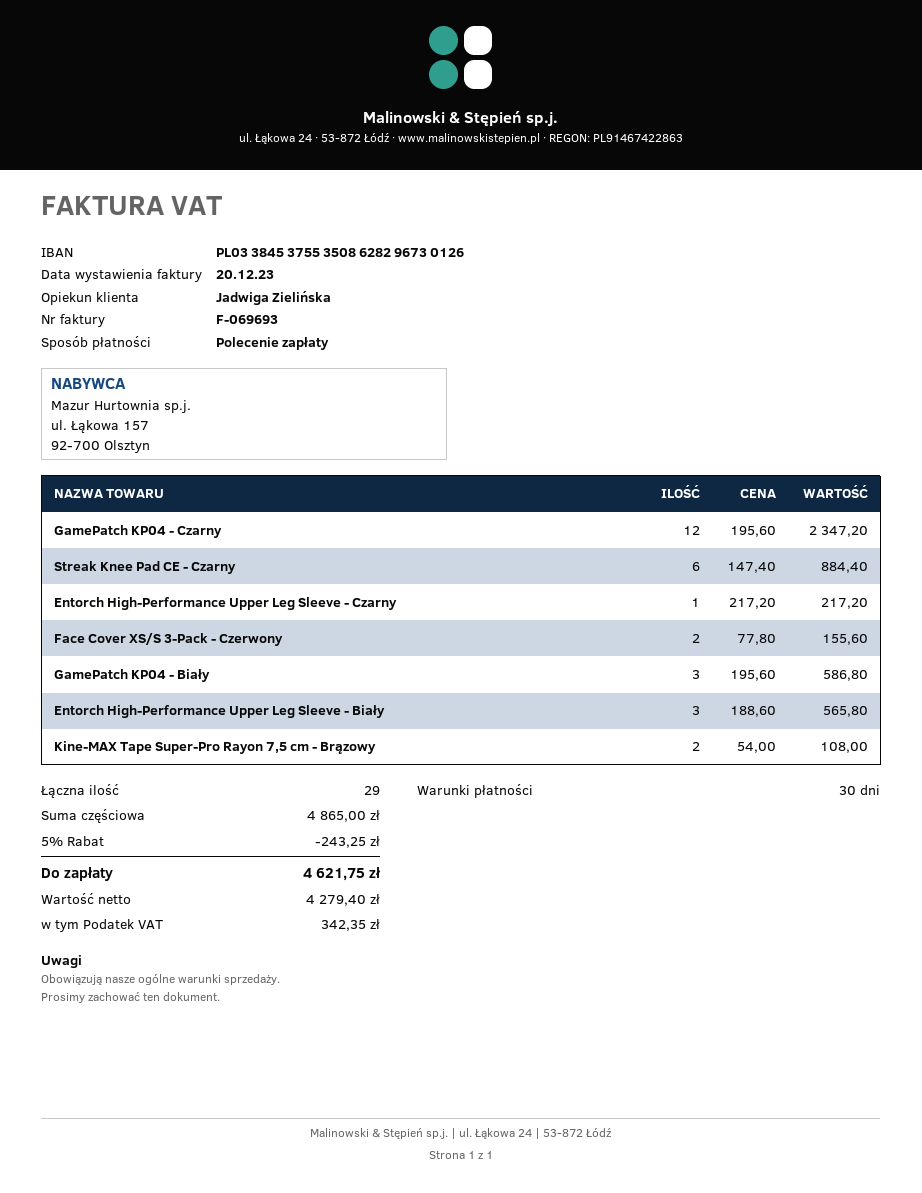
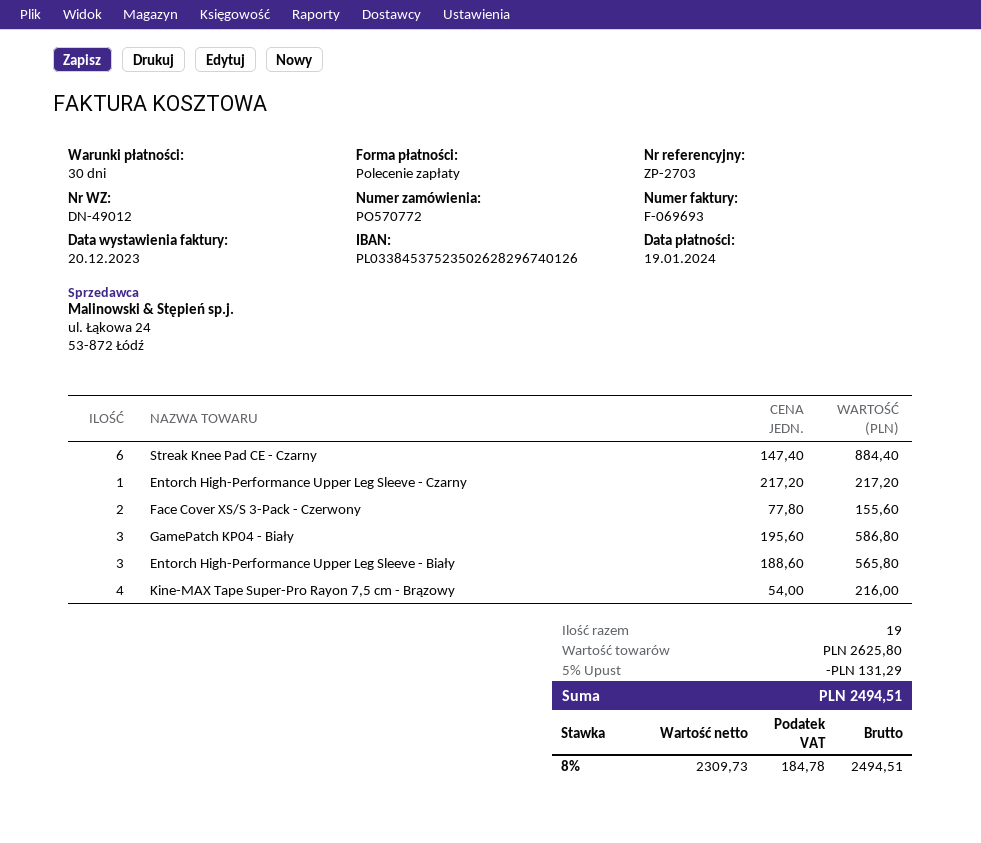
bank account: PL03384537553508628296730126 -> PL03384537523502628296740126
GamePatch KP04 - Czarny: 12 x 195.60 = 2347.20 -> none
Kine-MAX Tape Super-Pro Rayon 7,5 cm - Brązowy: 2 x 54.00 = 108.00 -> 4 x 54.00 = 216.00
total quantity: 29 -> 19
subtotal: 4865.00 -> 2625.80
discount: 5% = 243.25 -> 5% = 131.29
net: 4279.40 -> 2309.73
tax: 342.35 -> 184.78
total: 4621.75 -> 2494.51

